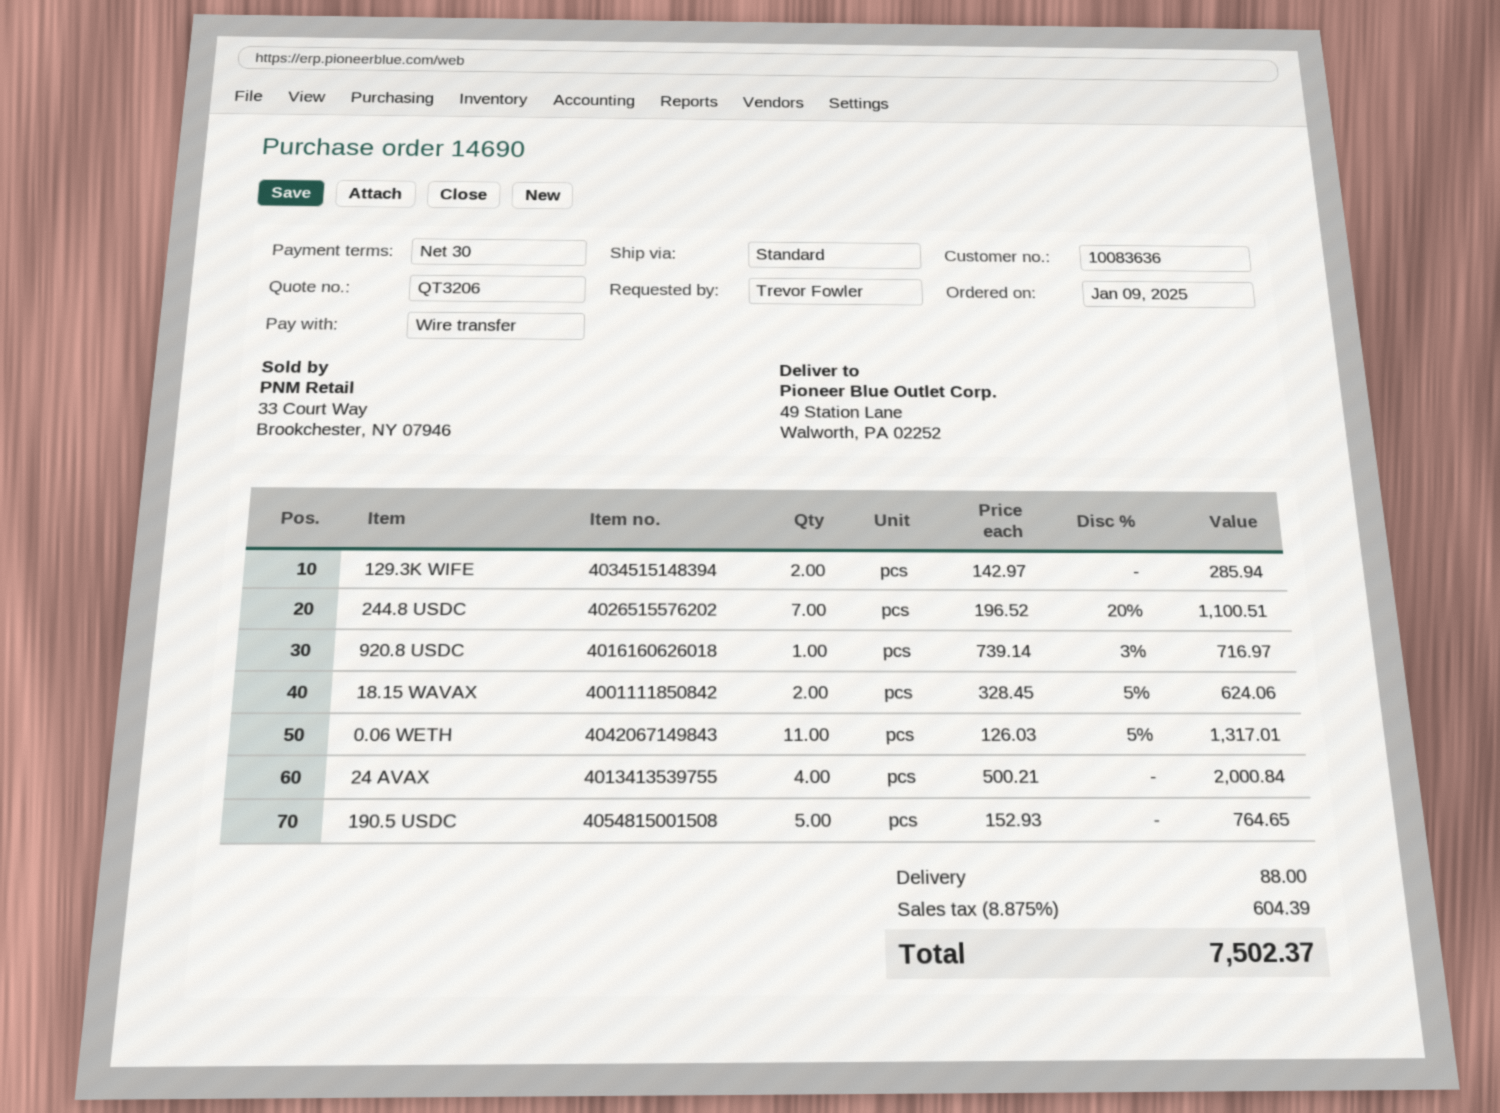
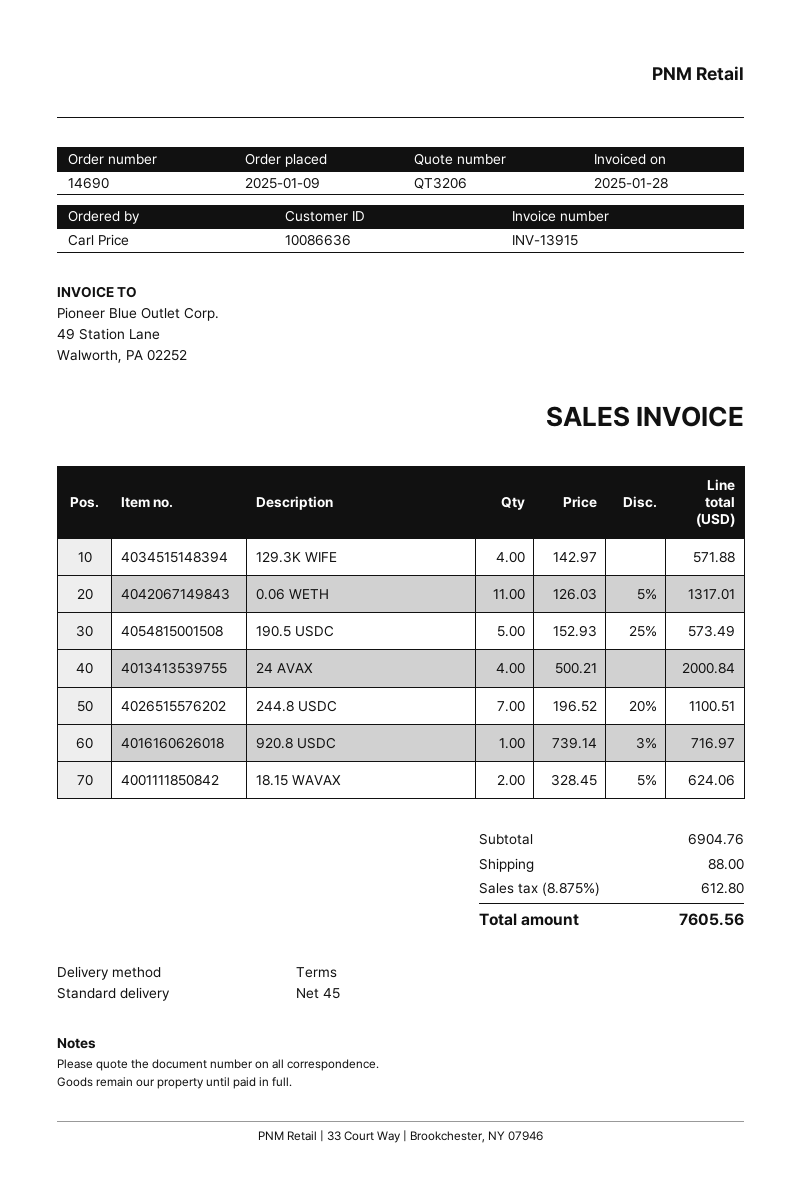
payment terms: 30 days -> 45 days
customer number: 10083636 -> 10086636
ordered by: Trevor Fowler -> Carl Price
129.3K WIFE: 2 x 142.97 = 285.94 -> 4 x 142.97 = 571.88
190.5 USDC: 5 x 152.93 = 764.65 -> 5 x 152.93 - 25% = 573.49
tax: 8.875% = 604.39 -> 8.875% = 612.80
total: 7502.37 -> 7605.56

